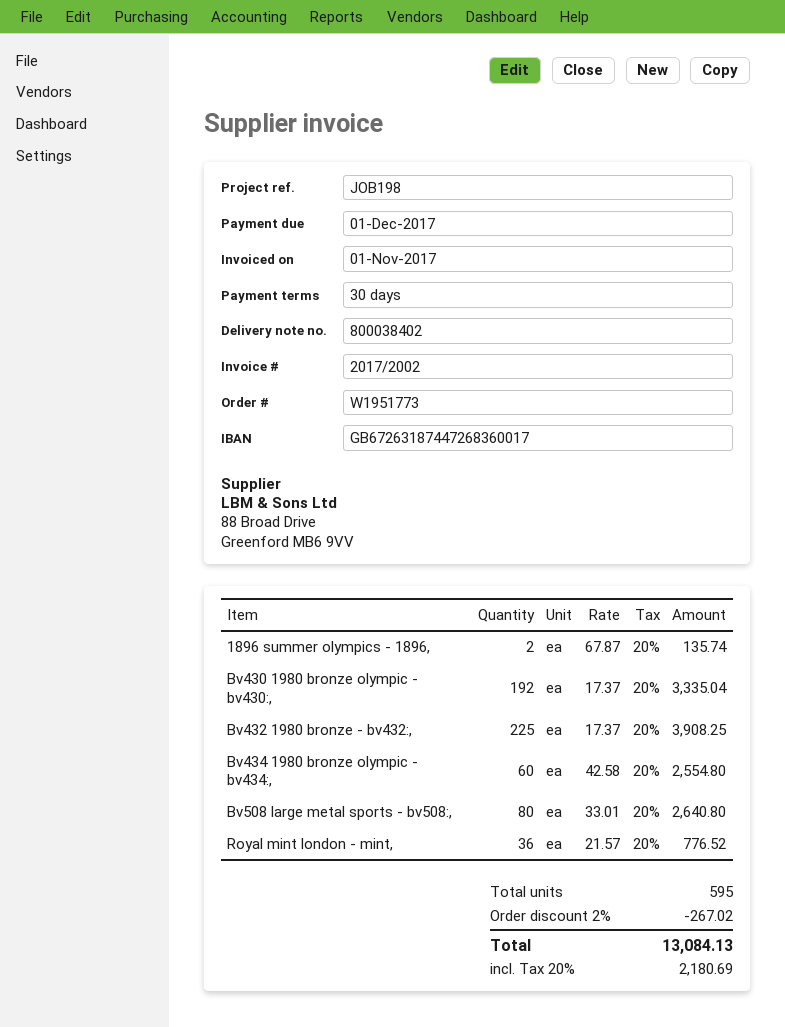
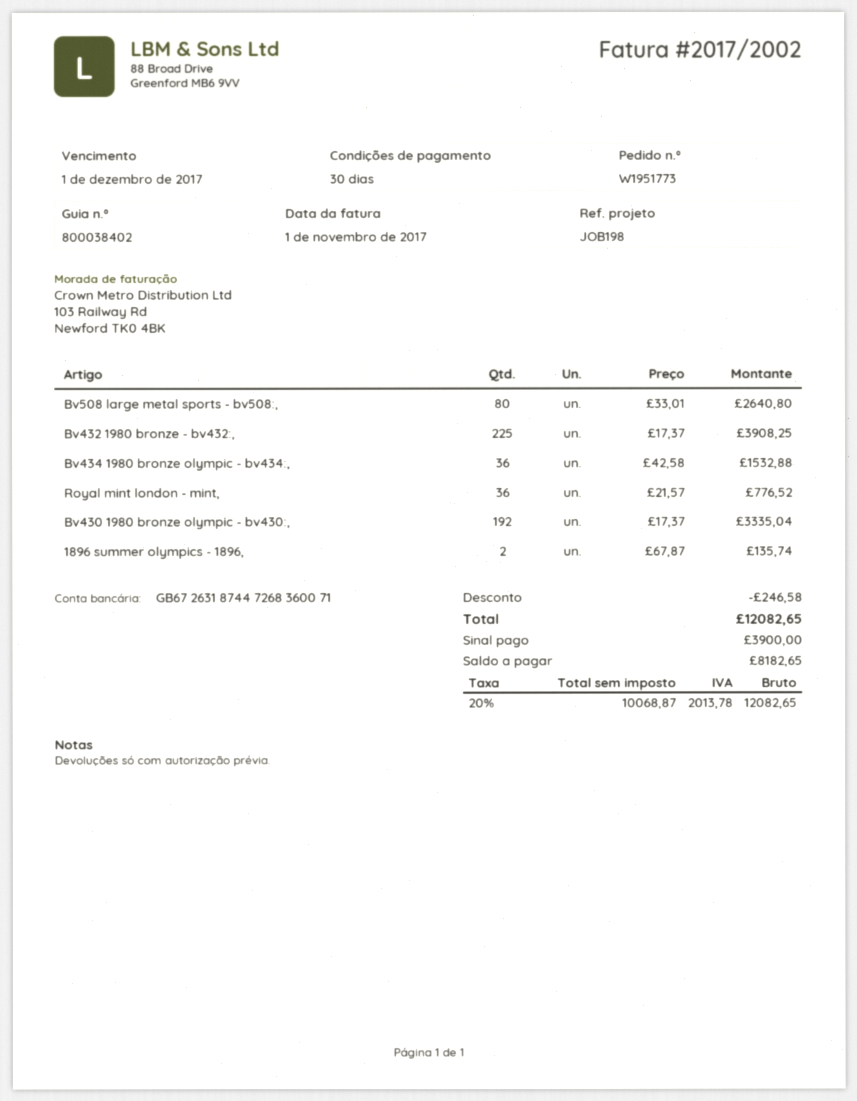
bank account: GB67263187447268360017 -> GB67263187447268360071
Bv434 1980 bronze olympic - bv434:,: 60 x 42.58 = 2554.80 -> 36 x 42.58 = 1532.88
discount: 267.02 -> 246.58
tax: 20% = 2180.69 -> 20% = 2013.78
total: 13084.13 -> 12082.65

